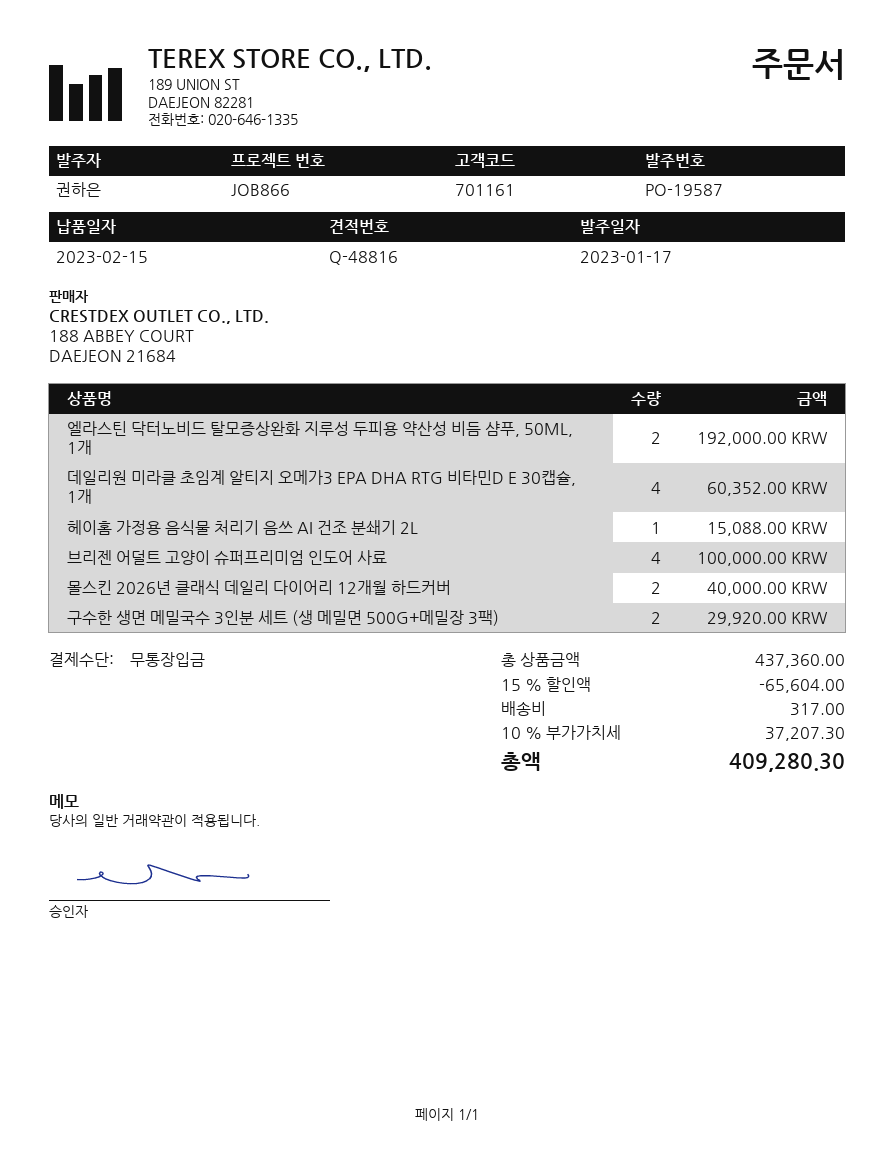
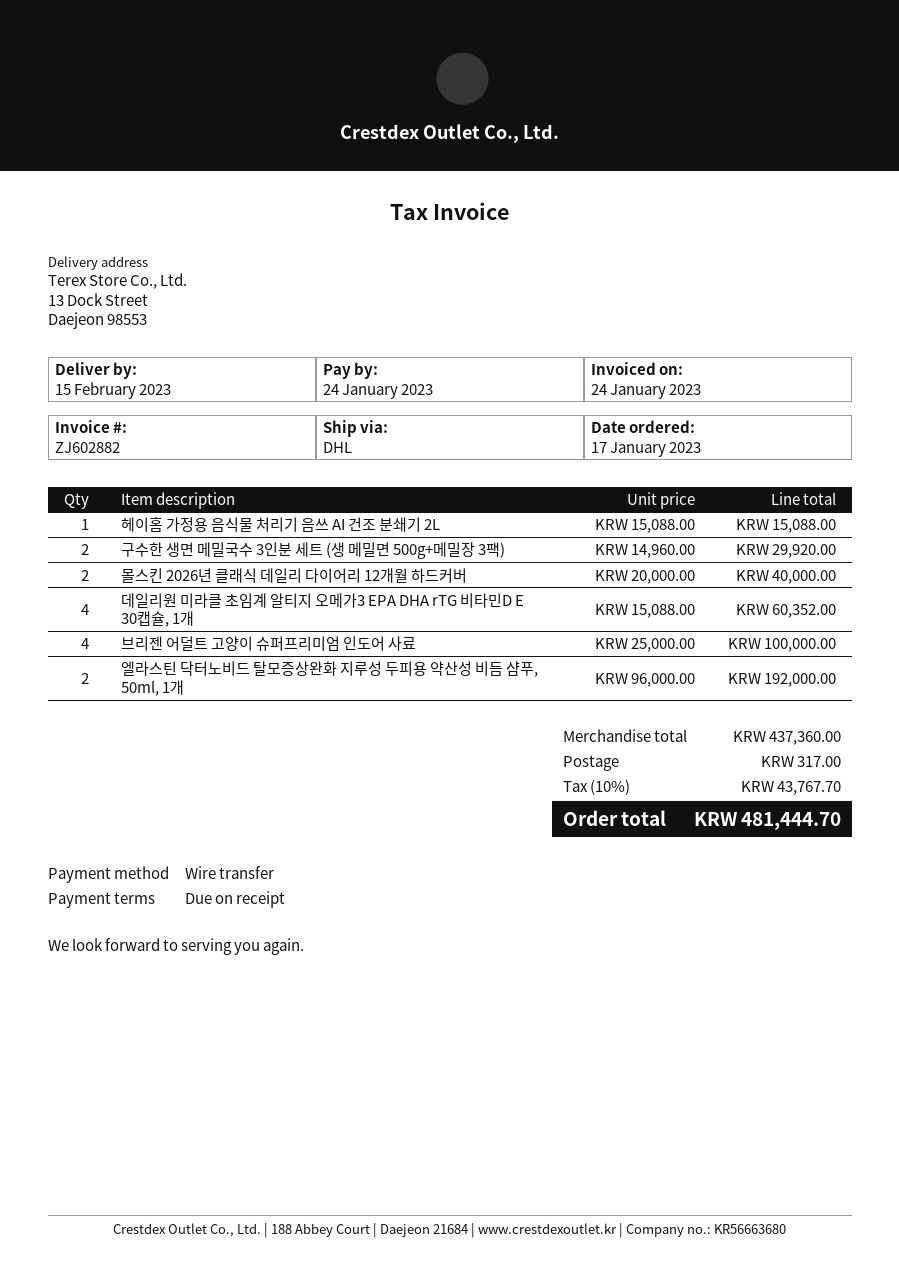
discount: 15% = 65604.00 -> none
tax: 10% = 37207.30 -> 10% = 43767.70
total: 409280.30 -> 481444.70

